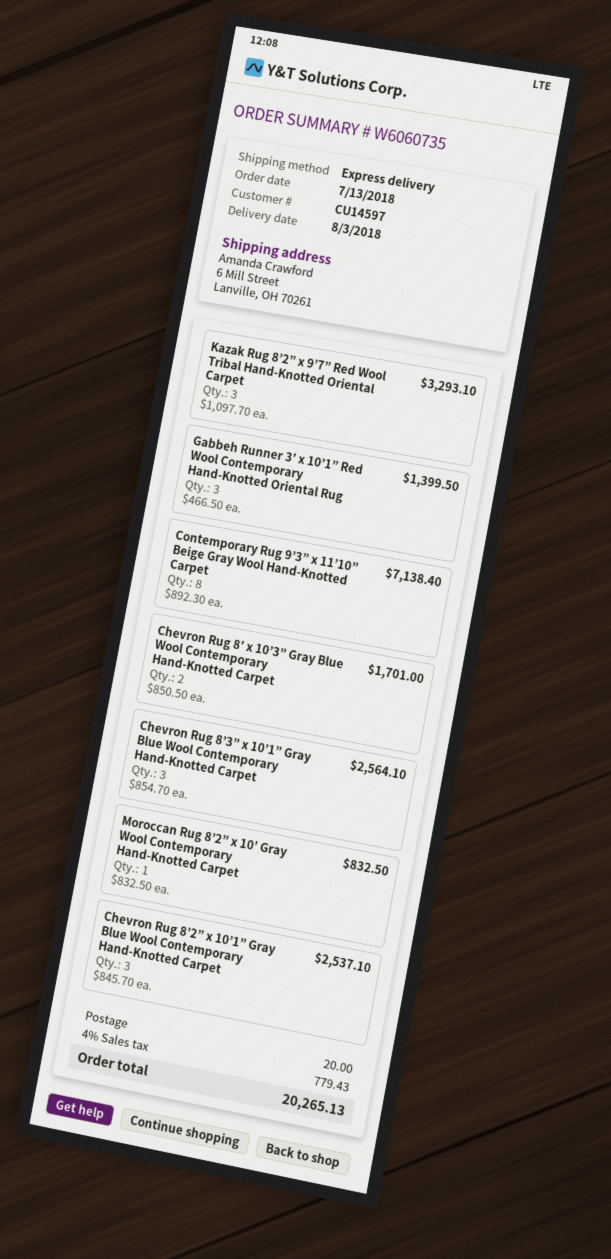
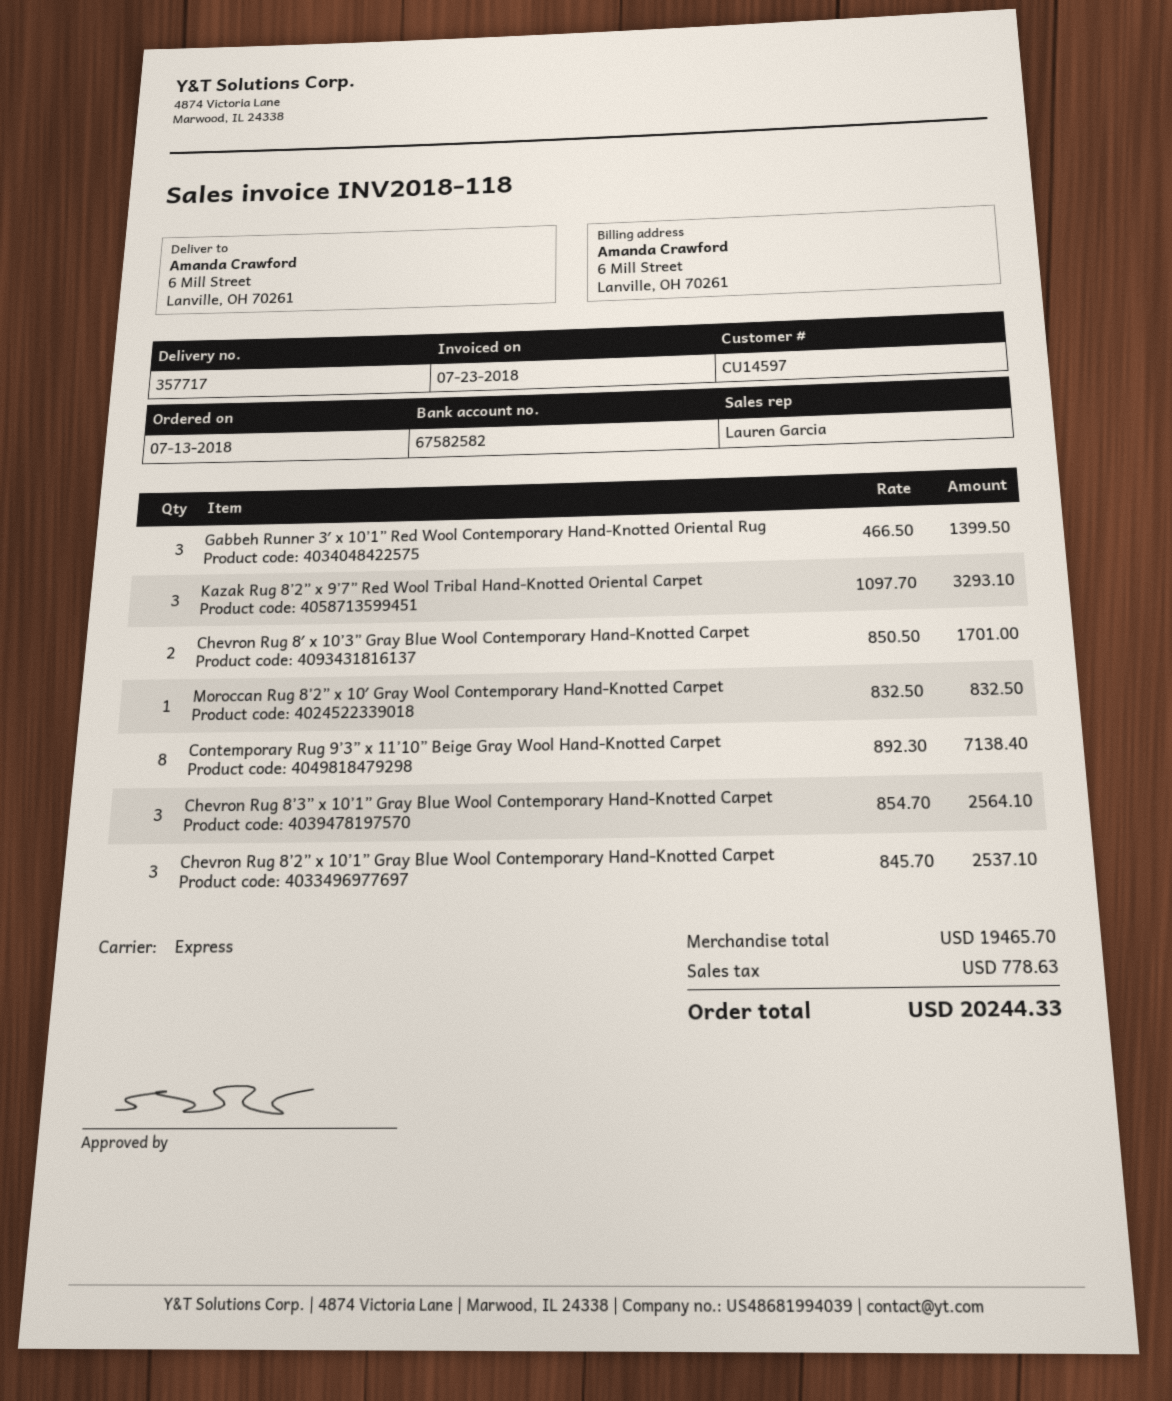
shipping: 20.00 -> none
tax: 779.43 -> 778.63
total: 20265.13 -> 20244.33

